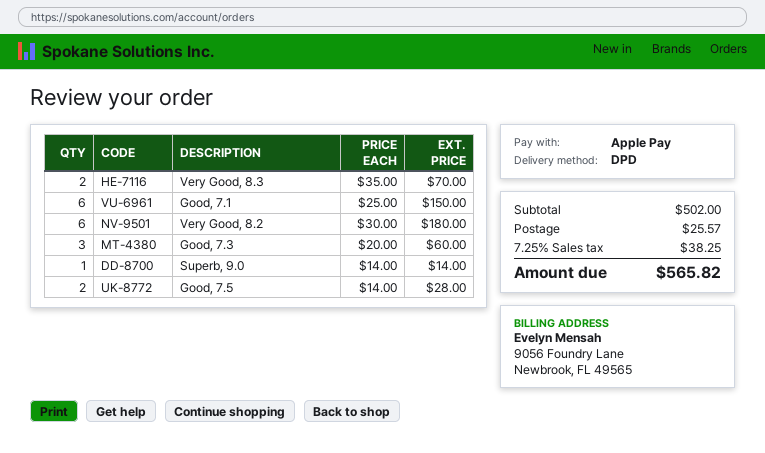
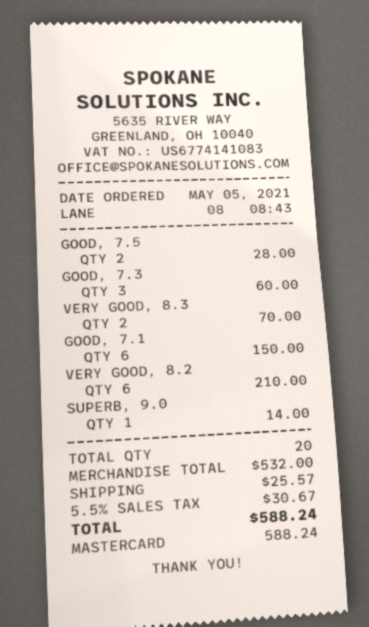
payment method: Apple Pay -> Mastercard
Very Good, 8.2: 6 for 180.00 -> 6 for 210.00
subtotal: 502.00 -> 532.00
tax: 7.25% = 38.25 -> 5.5% = 30.67
total: 565.82 -> 588.24

